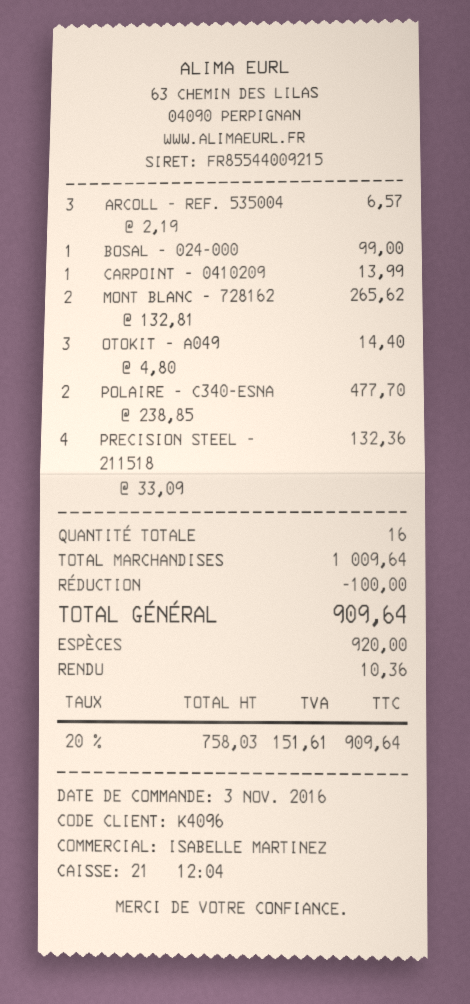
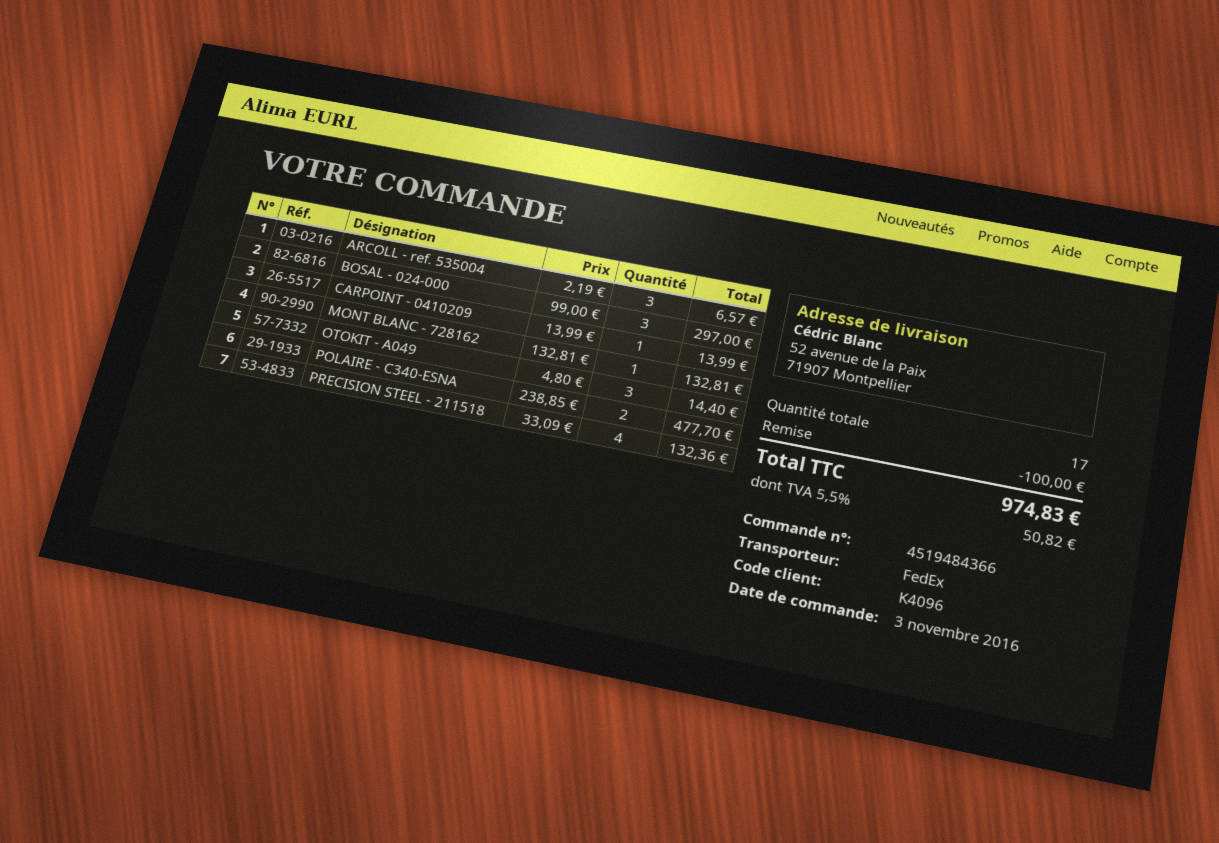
BOSAL - 024-000: 1 x 99.00 = 99.00 -> 3 x 99.00 = 297.00
MONT BLANC - 728162: 2 x 132.81 = 265.62 -> 1 x 132.81 = 132.81
total quantity: 16 -> 17
tax: 20% = 151.61 -> 5.5% = 50.82
total: 909.64 -> 974.83

